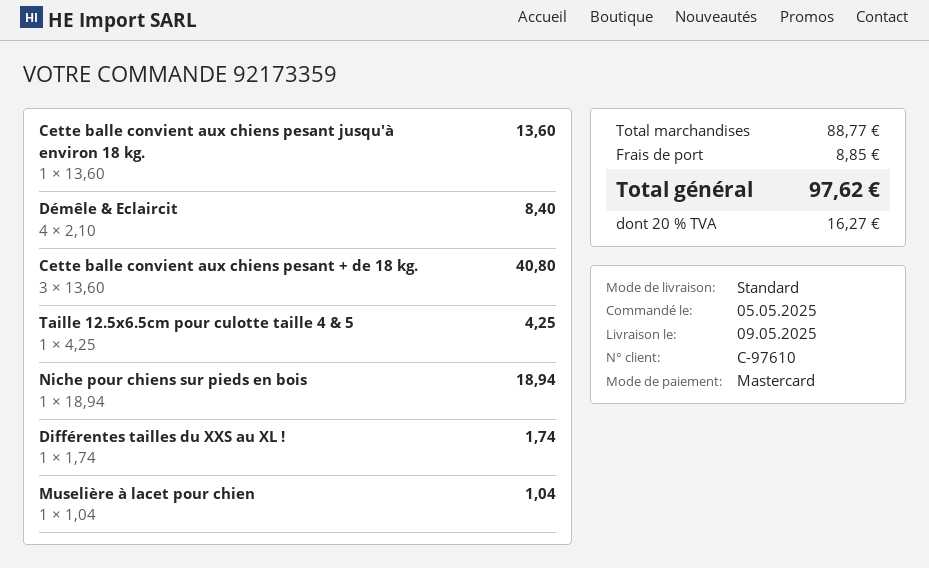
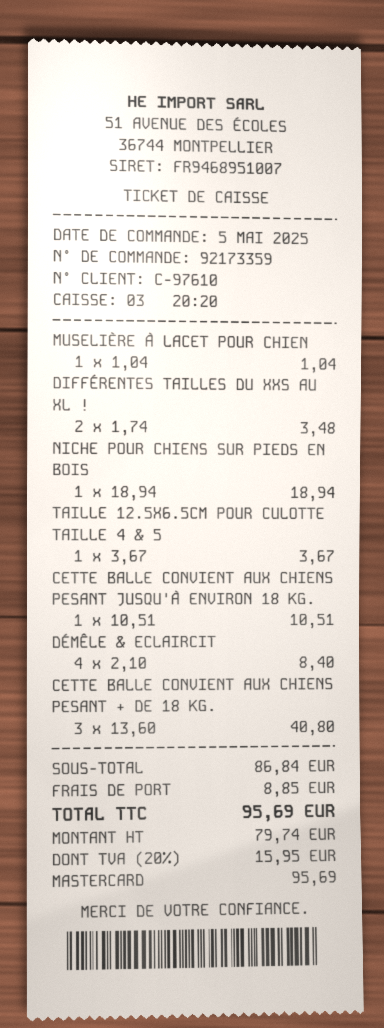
Cette balle convient aux chiens pesant jusqu'à environ 18 kg.: 1 x 13.60 = 13.60 -> 1 x 10.51 = 10.51
Taille 12.5x6.5cm pour culotte taille 4 & 5: 1 x 4.25 = 4.25 -> 1 x 3.67 = 3.67
Différentes tailles du XXS au XL !: 1 x 1.74 = 1.74 -> 2 x 1.74 = 3.48
subtotal: 88.77 -> 86.84
tax: 20% = 16.27 -> 20% = 15.95
total: 97.62 -> 95.69

